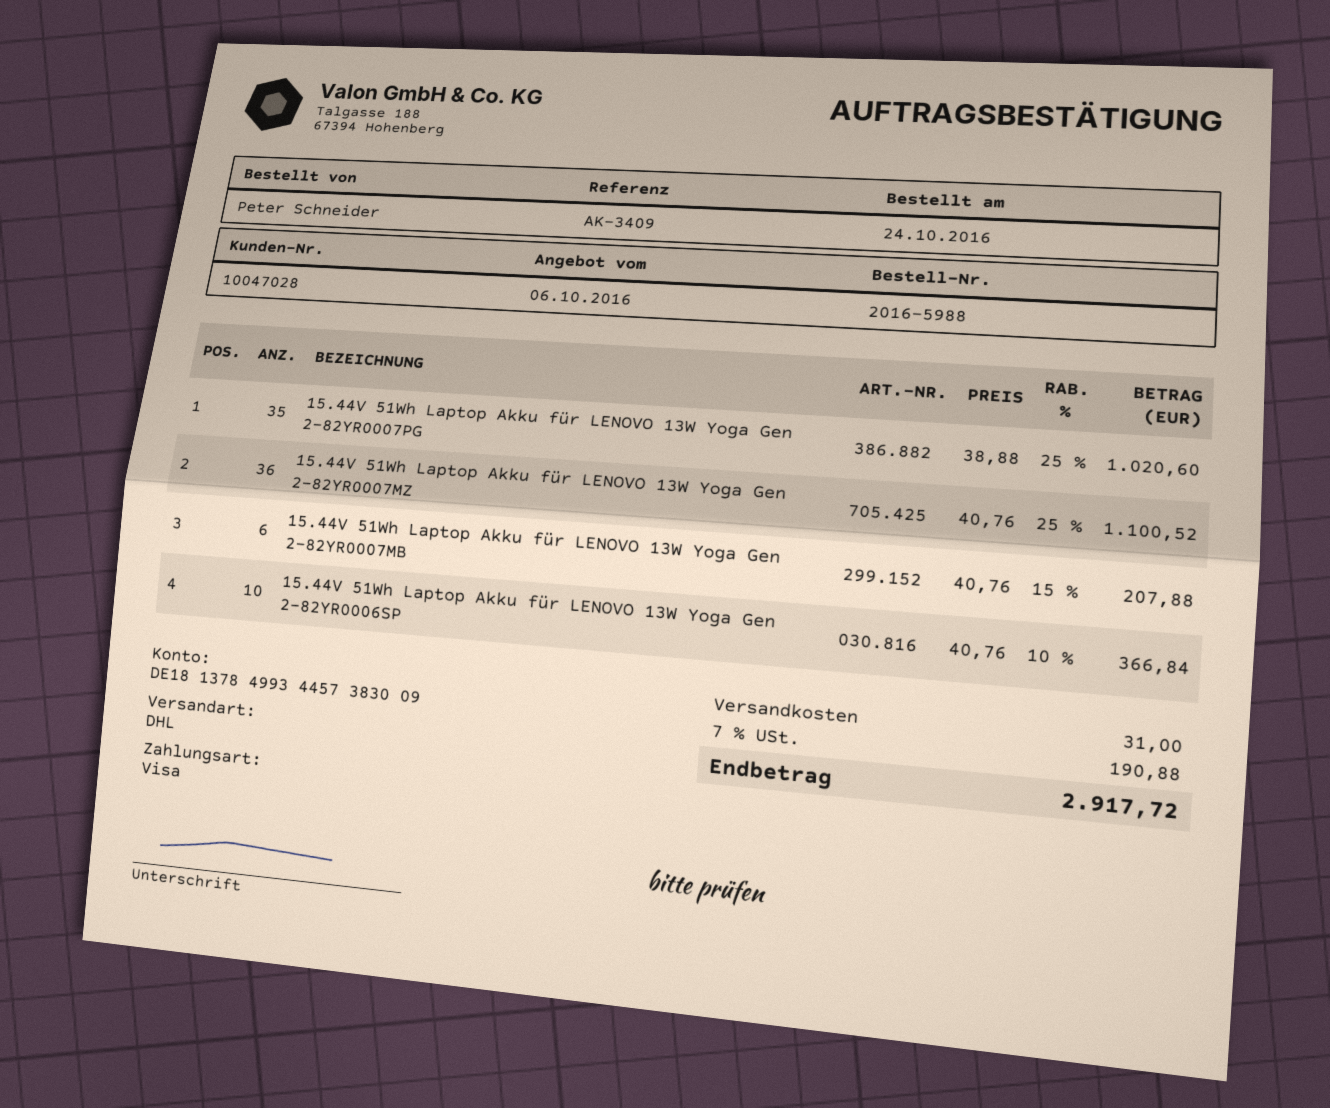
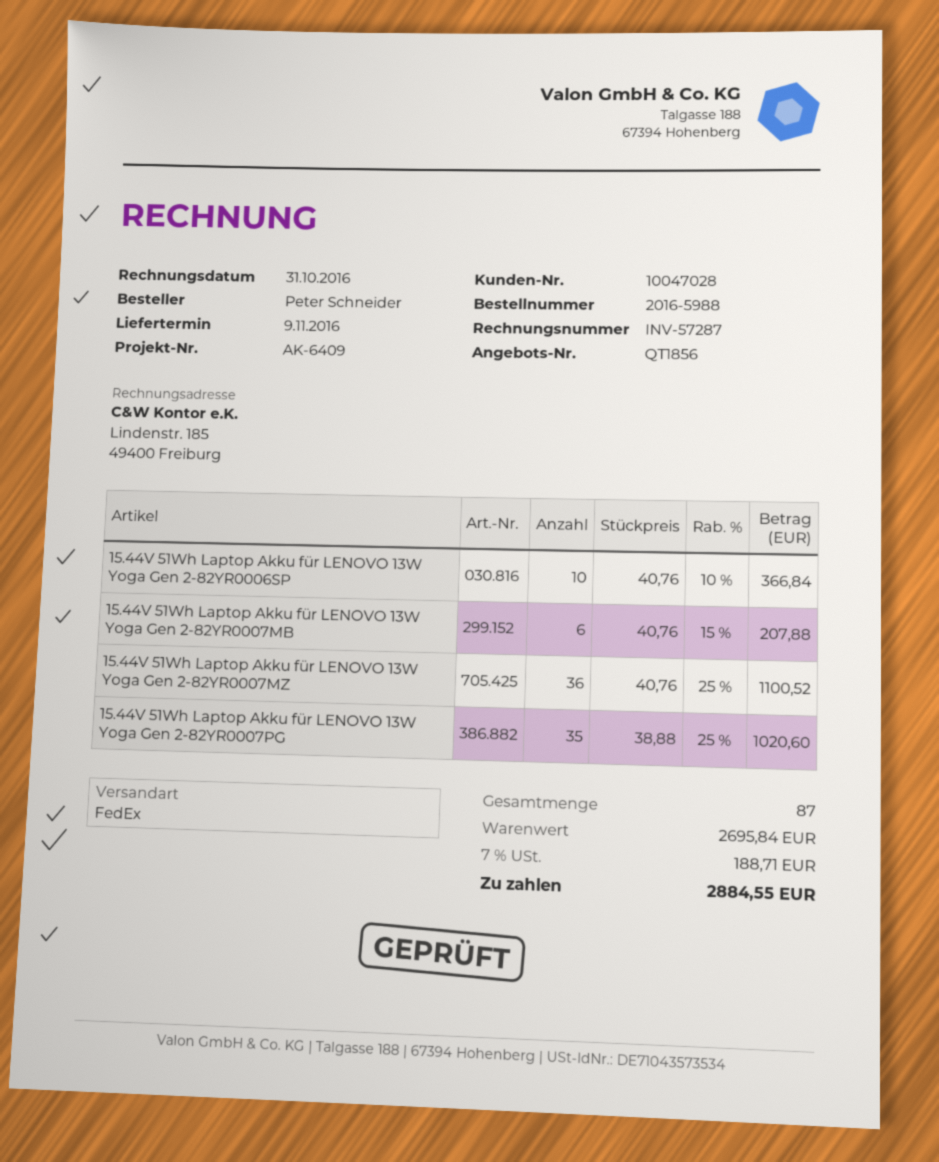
reference: AK-3409 -> AK-6409
shipping method: DHL -> FedEx
shipping: 31.00 -> none
tax: 7% = 190.88 -> 7% = 188.71
total: 2917.72 -> 2884.55

